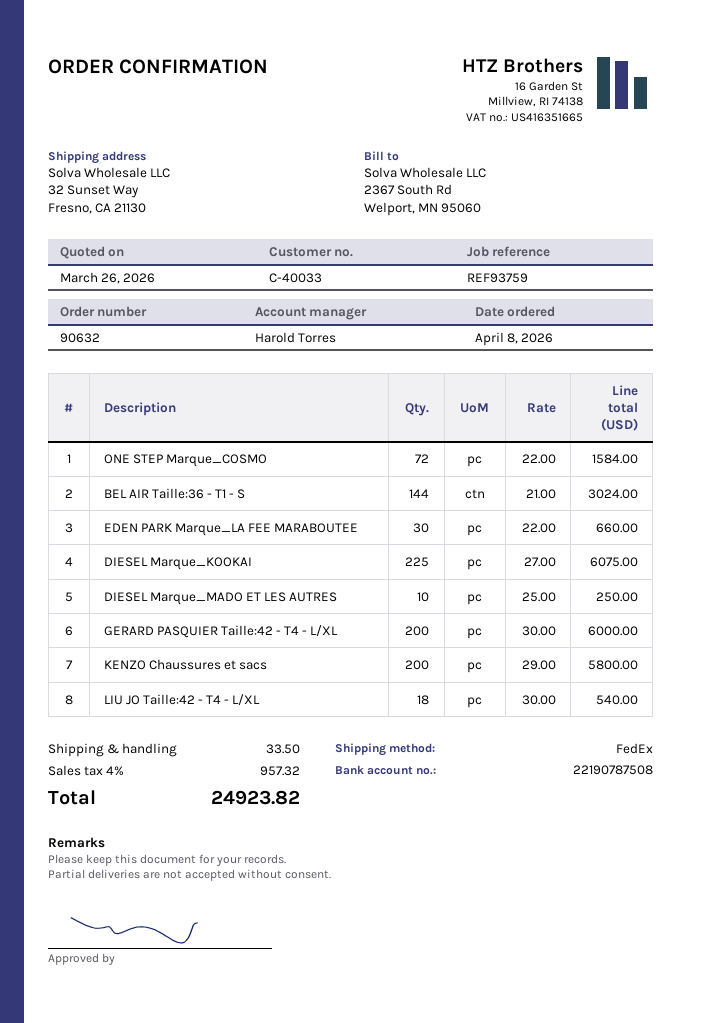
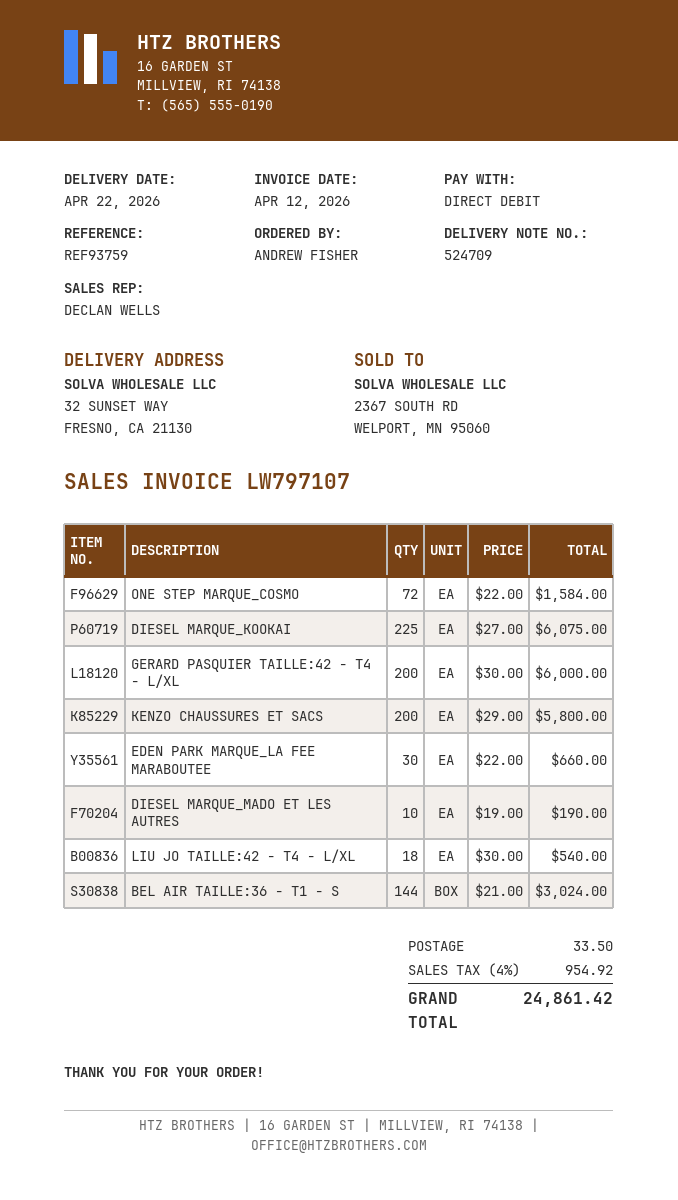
sales rep: Harold Torres -> DECLAN WELLS
DIESEL Marque_MADO ET LES AUTRES: 10 x 25.00 = 250.00 -> 10 x 19.00 = 190.00
tax: 4% = 957.32 -> 4% = 954.92
total: 24923.82 -> 24861.42

